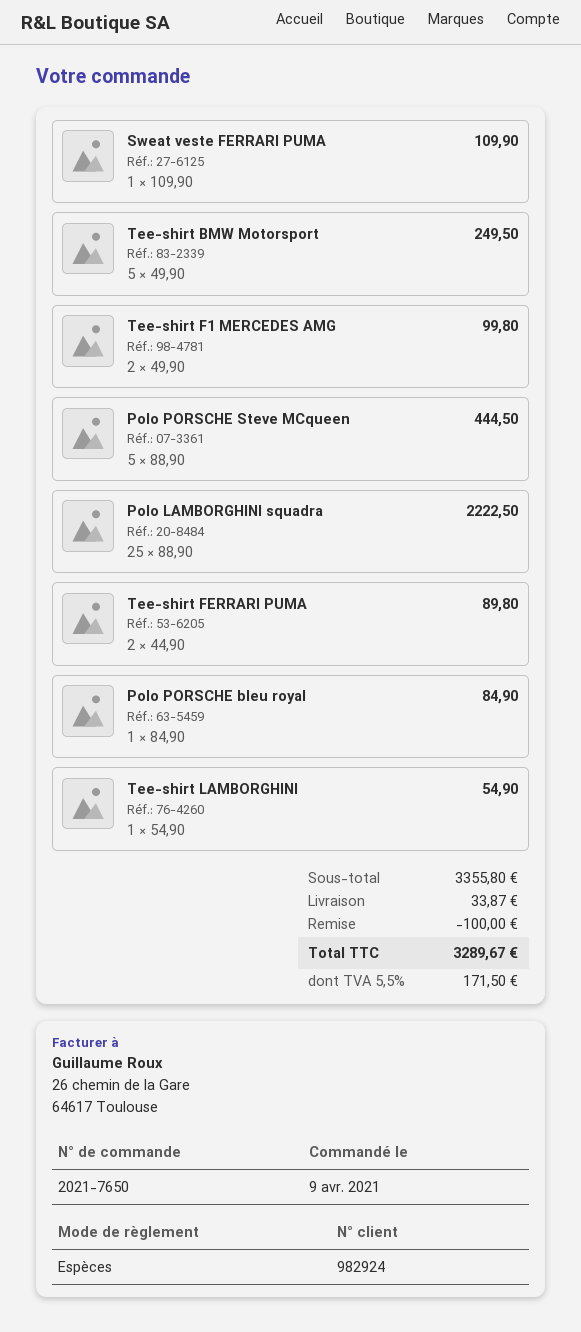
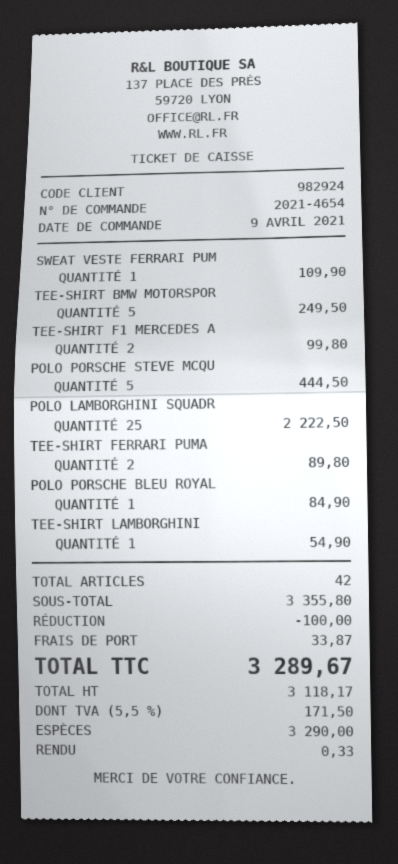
order number: 2021-7650 -> 2021-4654

